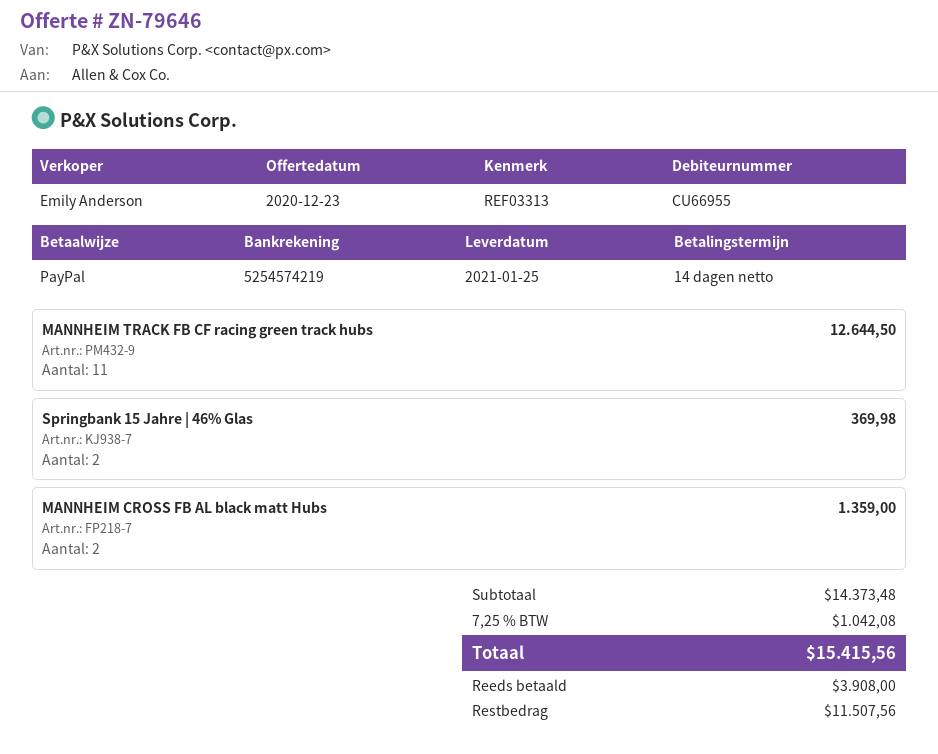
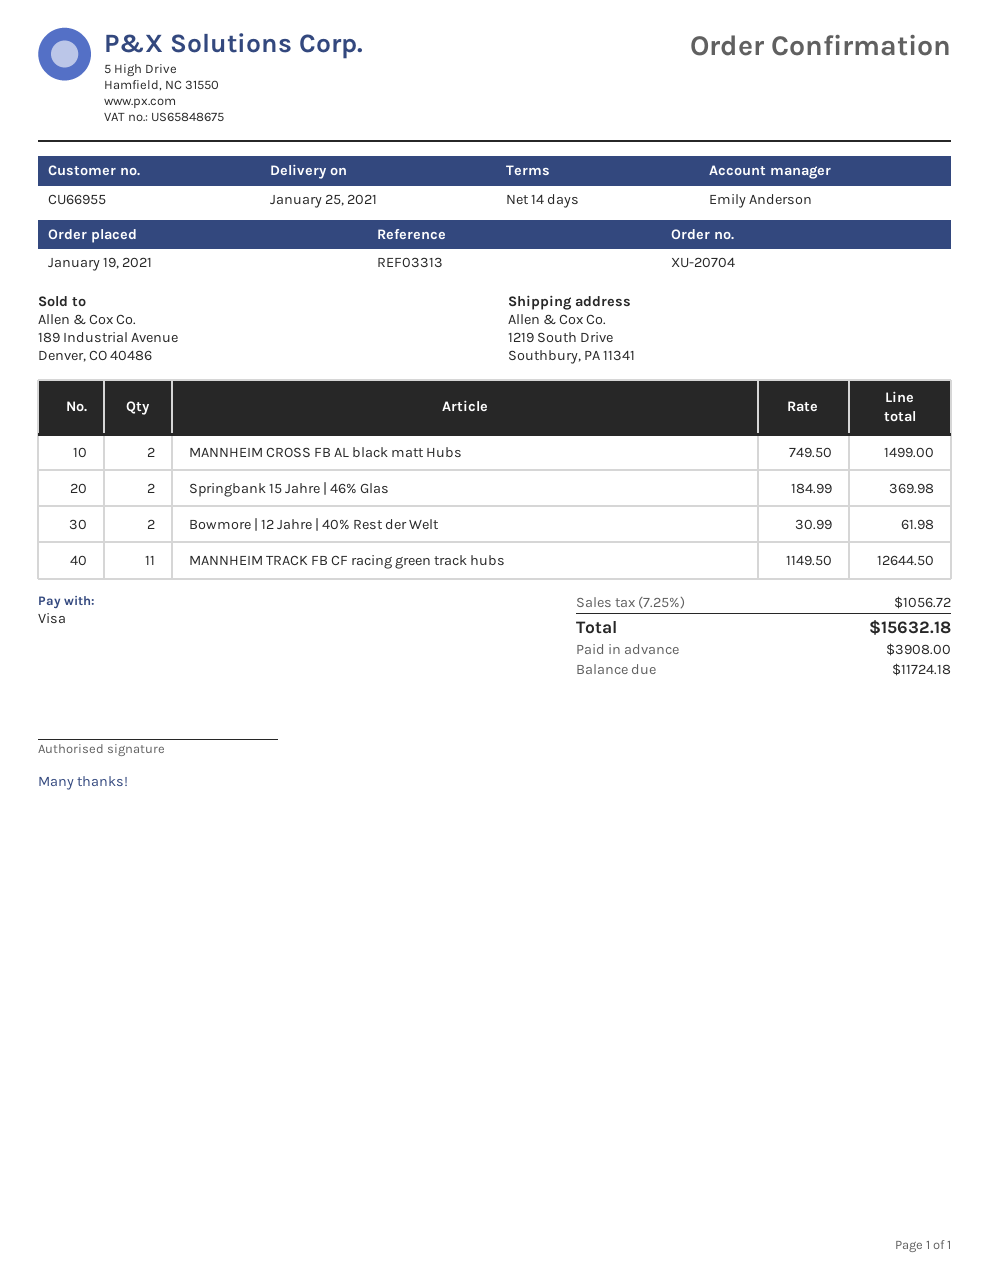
payment method: PayPal -> Visa
MANNHEIM CROSS FB AL black matt Hubs: 2 for 1359.00 -> 2 for 1499.00
Bowmore | 12 Jahre | 40% Rest der Welt: none -> 2 for 61.98
tax: 7.25% = 1042.08 -> 7.25% = 1056.72
total: 15415.56 -> 15632.18
balance: 11507.56 -> 11724.18

